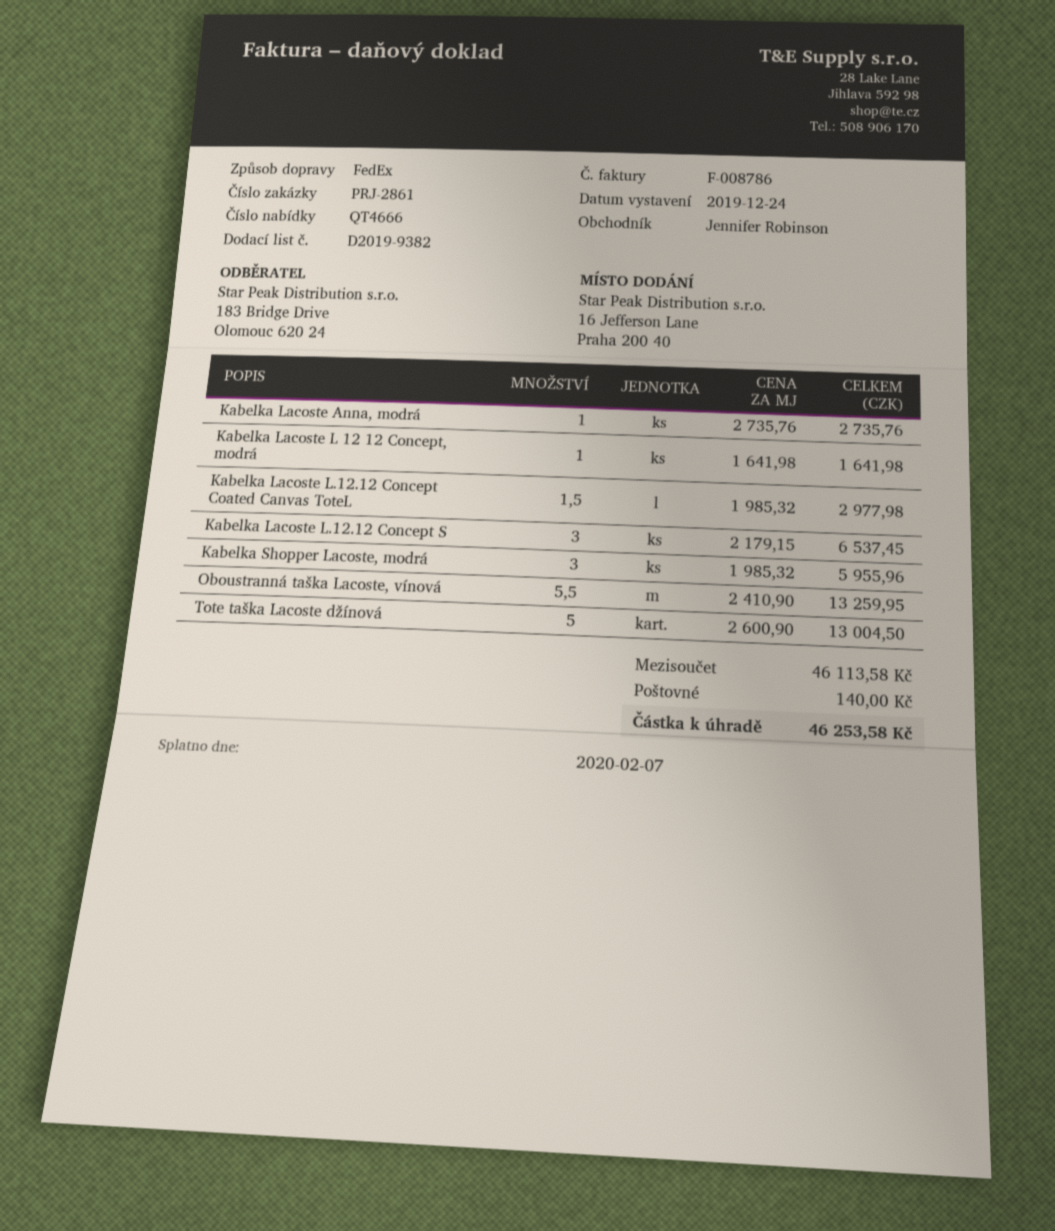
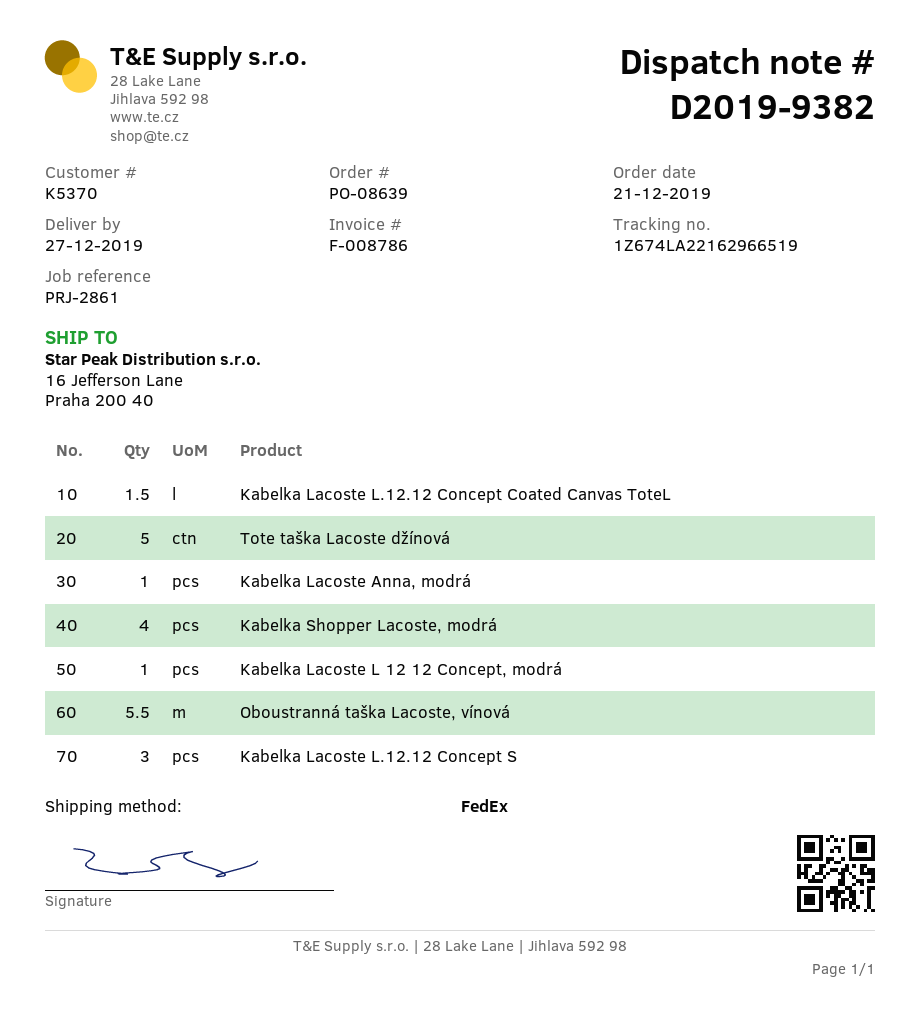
Kabelka Shopper Lacoste, modrá: 3 -> 4

